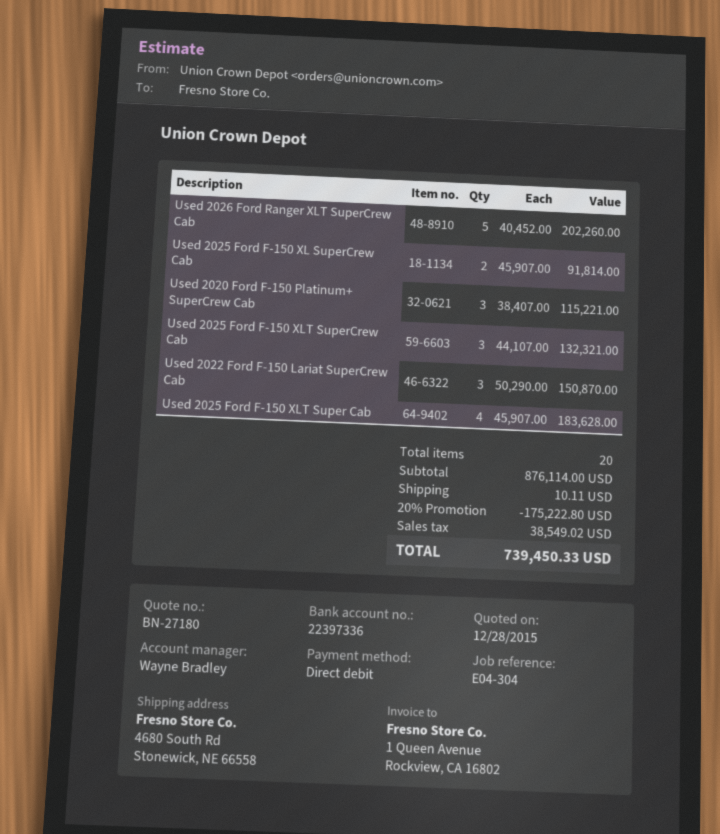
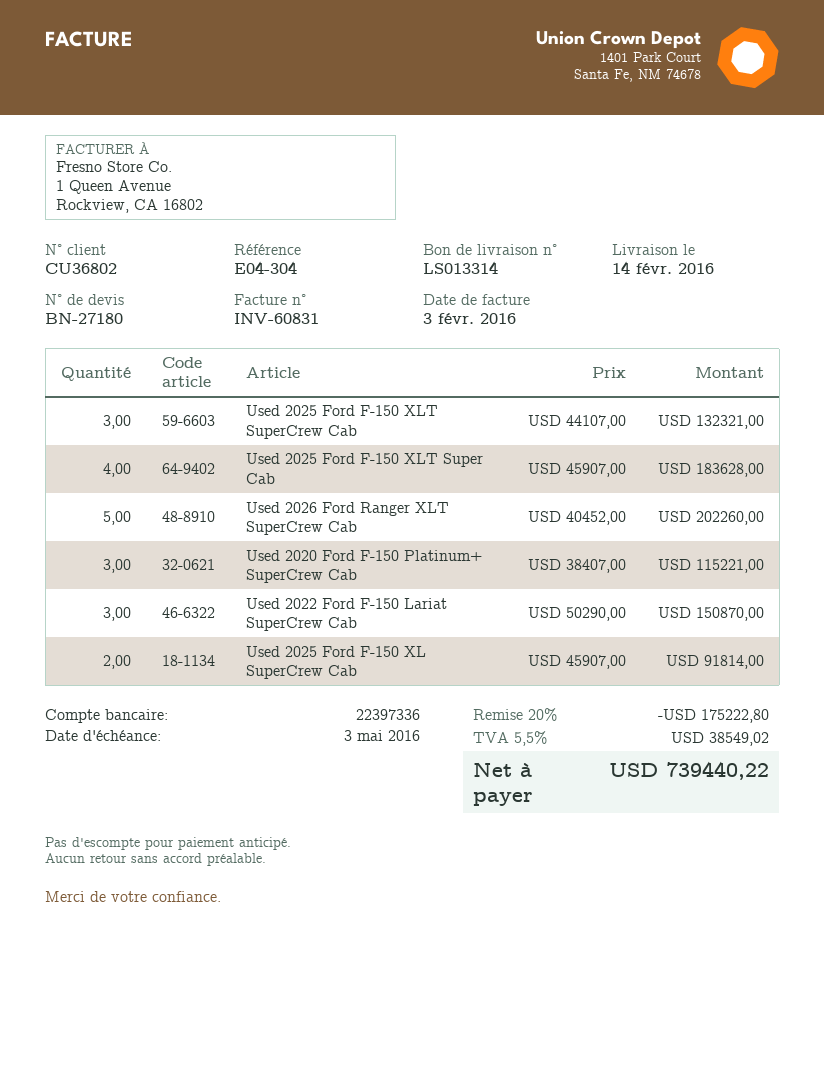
shipping: 10.11 -> none
total: 739450.33 -> 739440.22

